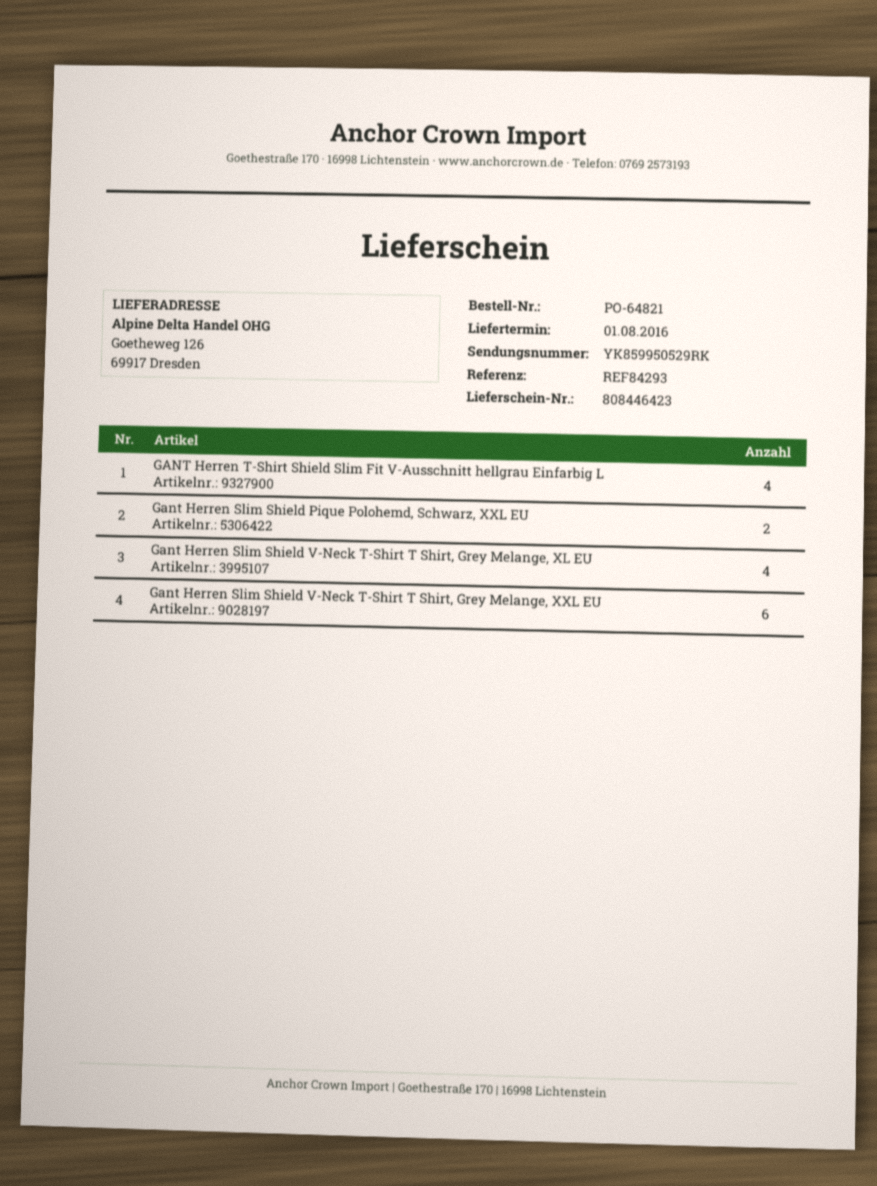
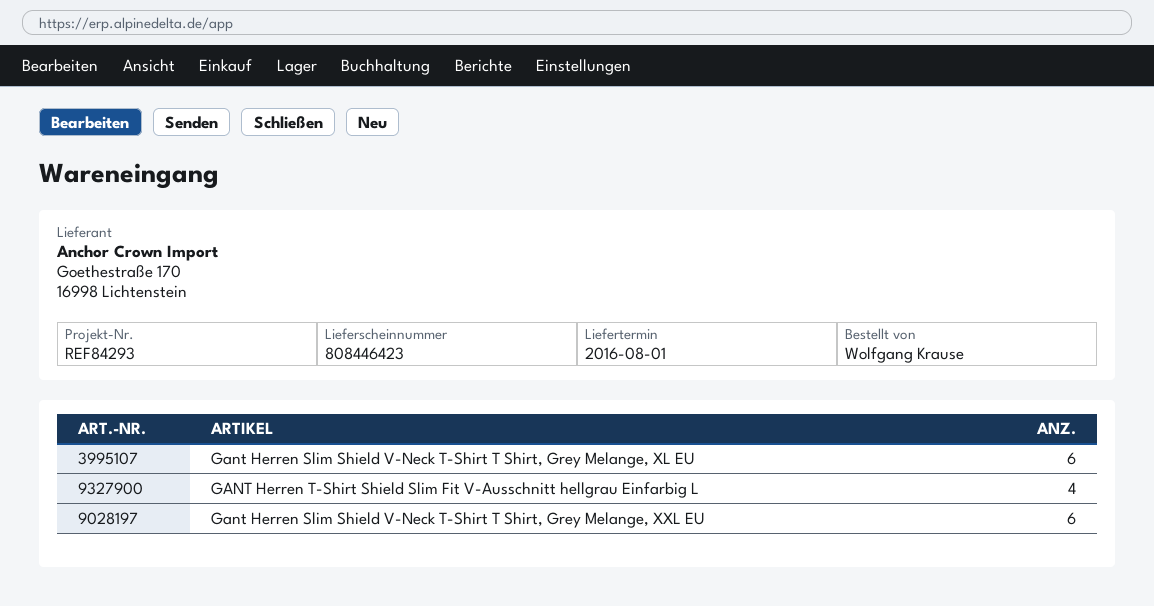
Gant Herren Slim Shield Pique Polohemd, Schwarz, XXL EU: 2 -> none
Gant Herren Slim Shield V-Neck T-Shirt T Shirt, Grey Melange, XL EU: 4 -> 6

